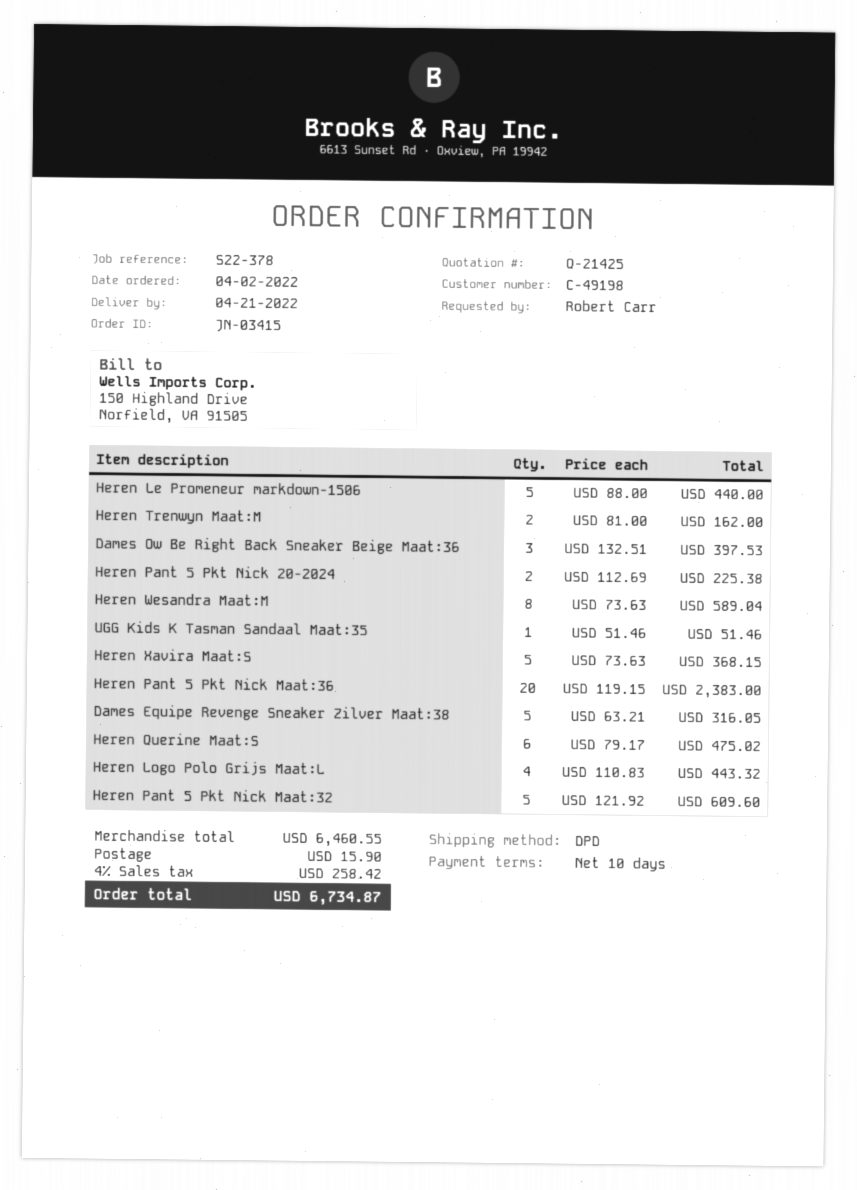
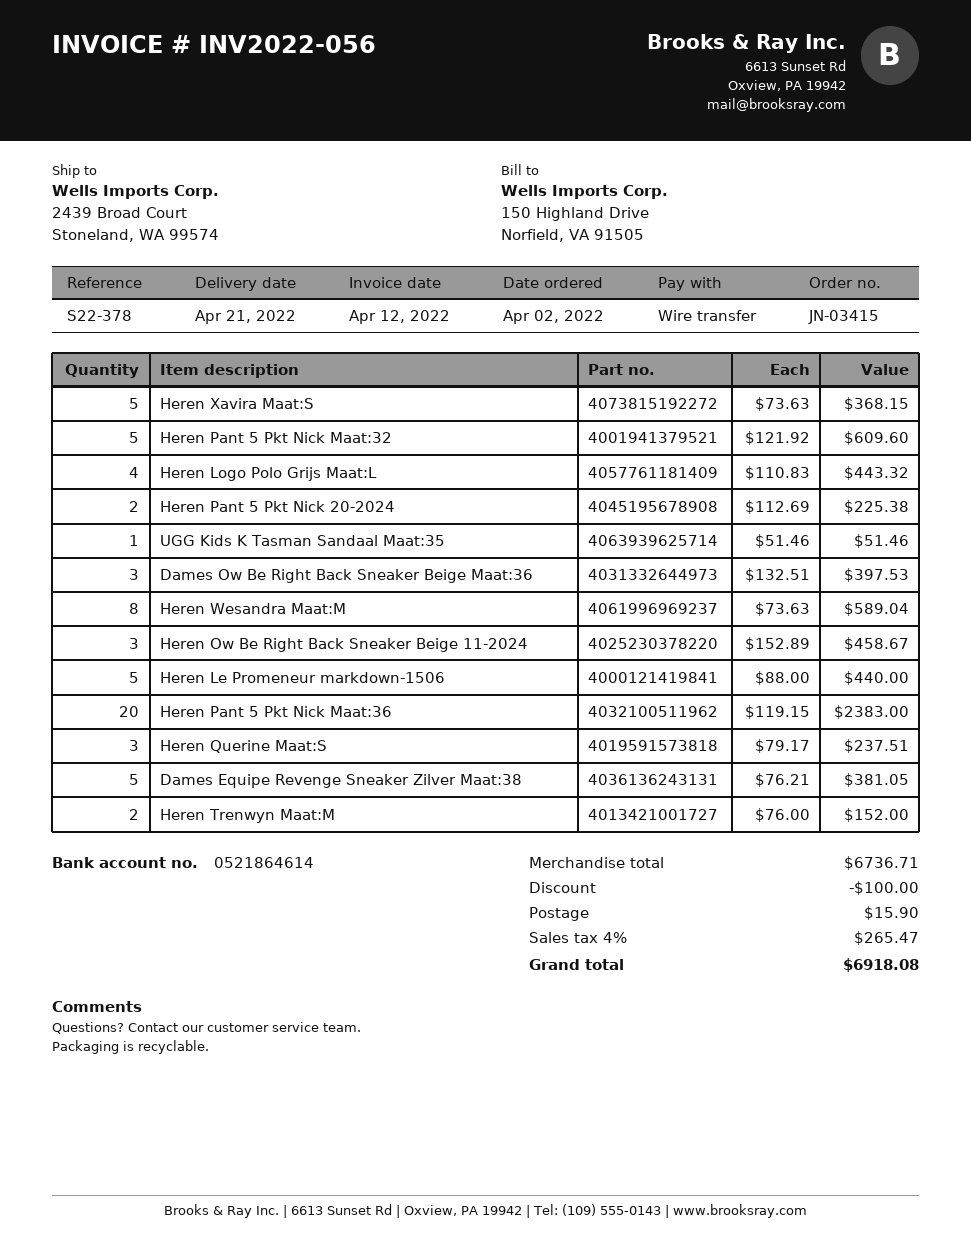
Heren Trenwyn Maat:M: 2 x 81.00 = 162.00 -> 2 x 76.00 = 152.00
Dames Equipe Revenge Sneaker Zilver Maat:38: 5 x 63.21 = 316.05 -> 5 x 76.21 = 381.05
Heren Querine Maat:S: 6 x 79.17 = 475.02 -> 3 x 79.17 = 237.51
Heren Ow Be Right Back Sneaker Beige 11-2024: none -> 3 x 152.89 = 458.67
subtotal: 6460.55 -> 6736.71
discount: none -> 100.00
tax: 4% = 258.42 -> 4% = 265.47
total: 6734.87 -> 6918.08

